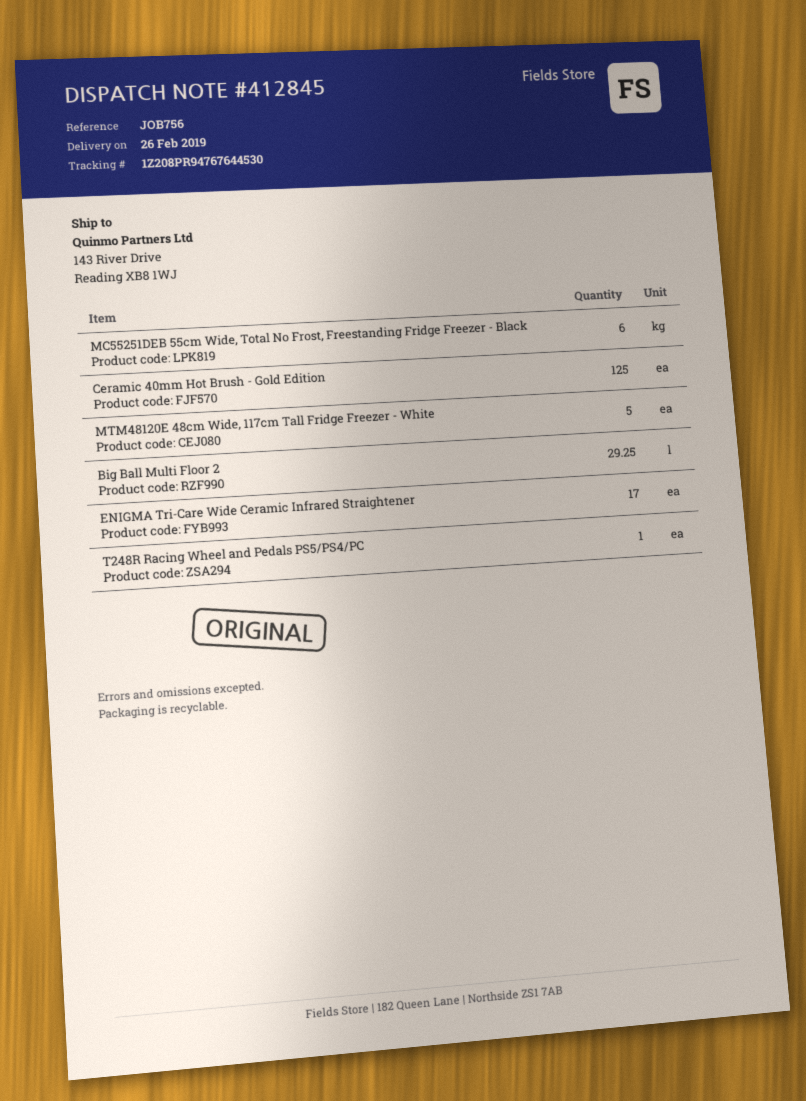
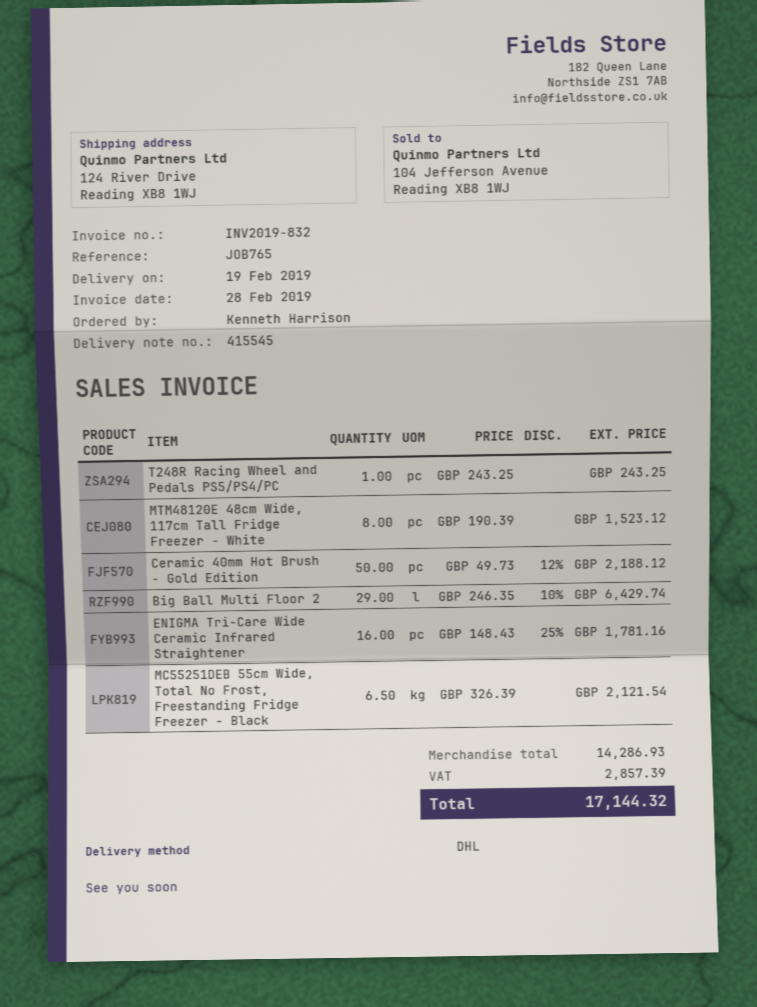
delivery note number: 412845 -> 415545
delivery date: 2019-02-26 -> 2019-02-19
reference: JOB756 -> JOB765
ship to: 143 River Drive, Reading XB8 1WJ -> 124 River Drive, Reading XB8 1WJ
MC55251DEB 55cm Wide, Total No Frost, Freestanding Fridge Freezer - Black: 6 -> 6.5
Ceramic 40mm Hot Brush - Gold Edition: 125 -> 50
MTM48120E 48cm Wide, 117cm Tall Fridge Freezer - White: 5 -> 8
Big Ball Multi Floor 2: 29.25 -> 29
ENIGMA Tri-Care Wide Ceramic Infrared Straightener: 17 -> 16

